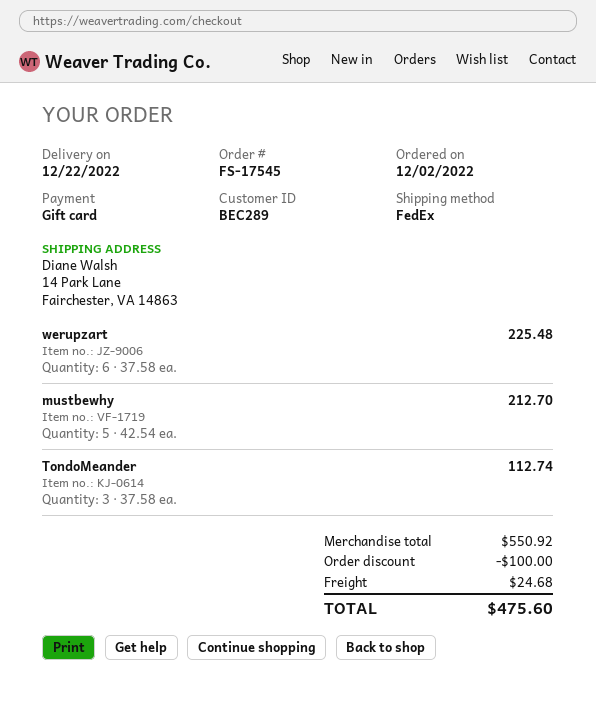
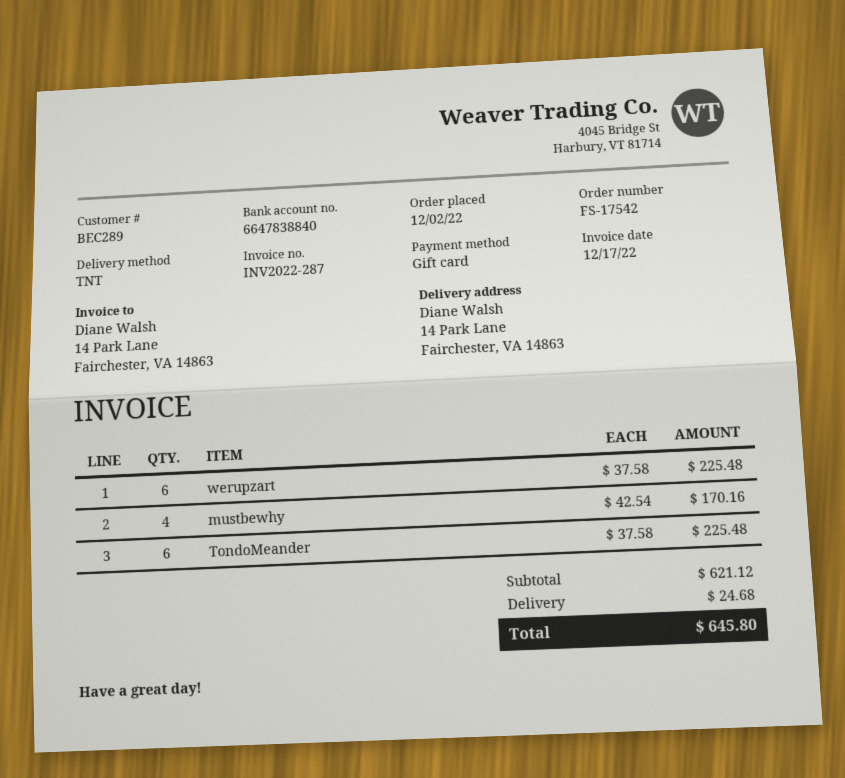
order number: FS-17545 -> FS-17542
shipping method: FedEx -> TNT
mustbewhy: 5 x 42.54 = 212.70 -> 4 x 42.54 = 170.16
TondoMeander: 3 x 37.58 = 112.74 -> 6 x 37.58 = 225.48
subtotal: 550.92 -> 621.12
discount: 100.00 -> none
total: 475.60 -> 645.80

